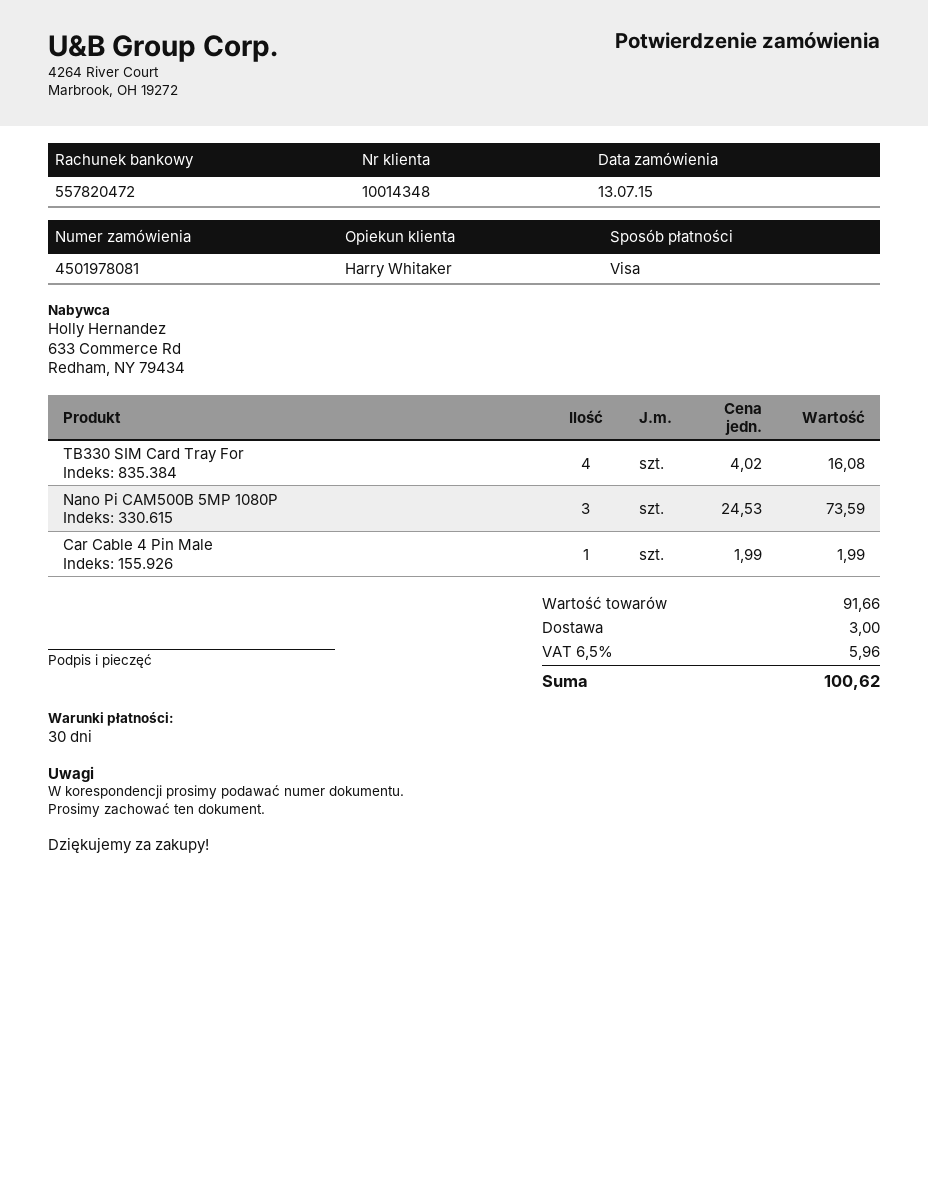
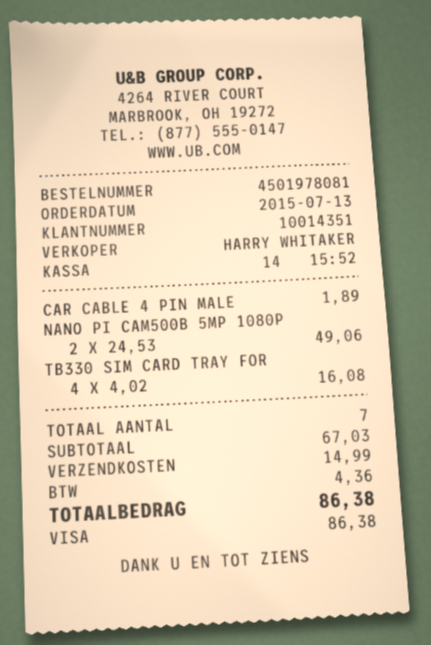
customer number: 10014348 -> 10014351
Nano Pi CAM500B 5MP 1080P: 3 x 24.53 = 73.59 -> 2 x 24.53 = 49.06
Car Cable 4 Pin Male: 1 x 1.99 = 1.99 -> 1 x 1.89 = 1.89
subtotal: 91.66 -> 67.03
shipping: 3.00 -> 14.99
tax: 5.96 -> 4.36
total: 100.62 -> 86.38

